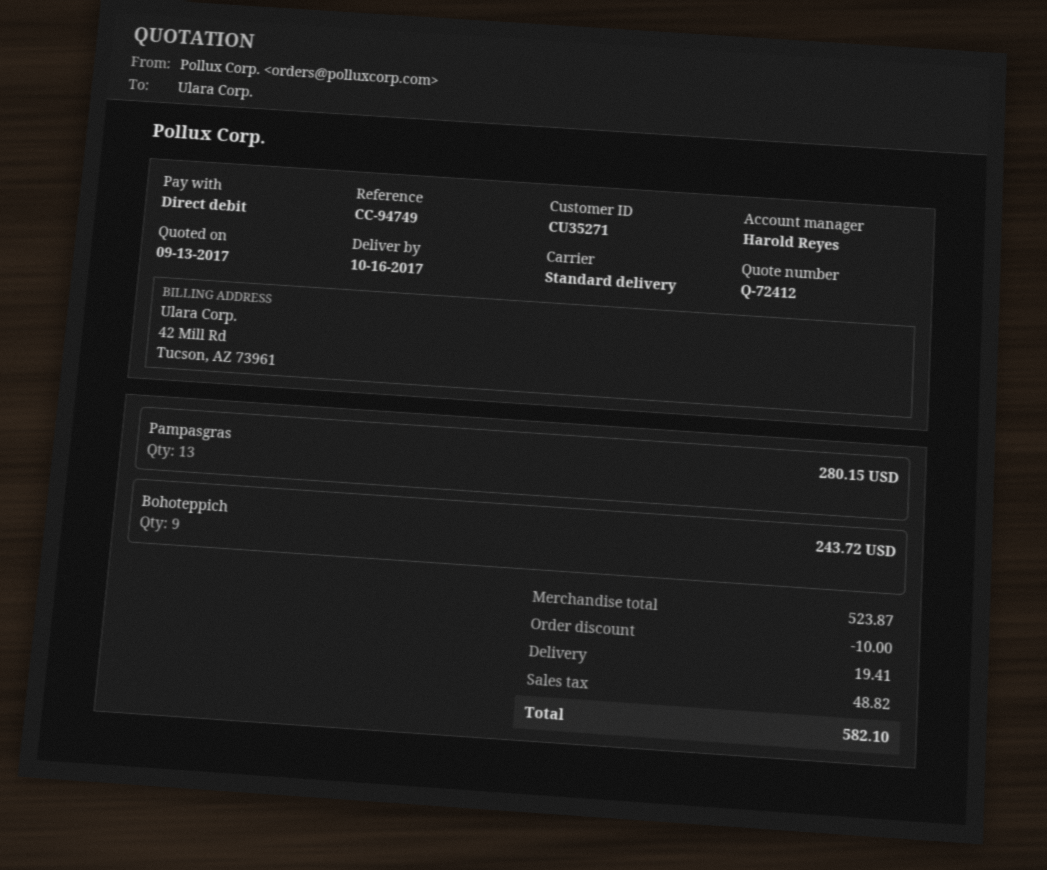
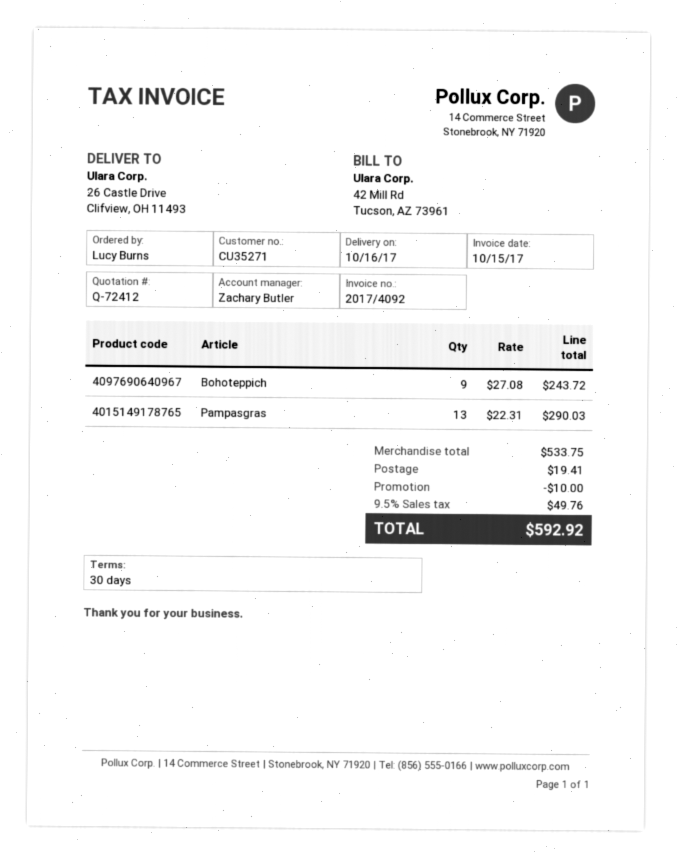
sales rep: Harold Reyes -> Zachary Butler
Pampasgras: 13 for 280.15 -> 13 for 290.03
subtotal: 523.87 -> 533.75
tax: 48.82 -> 49.76
total: 582.10 -> 592.92

